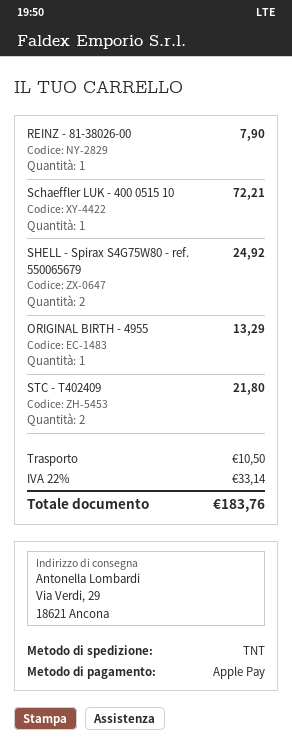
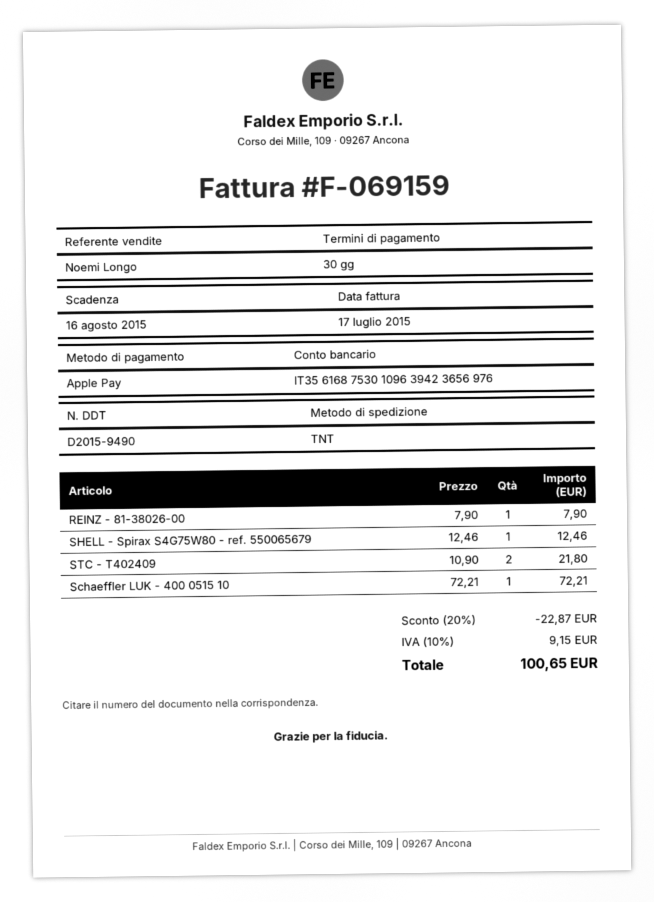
SHELL - Spirax S4G75W80 - ref. 550065679: 2 for 24.92 -> 1 for 12.46
ORIGINAL BIRTH - 4955: 1 for 13.29 -> none
discount: none -> 20% = 22.87
shipping: 10.50 -> none
tax: 22% = 33.14 -> 10% = 9.15
total: 183.76 -> 100.65

